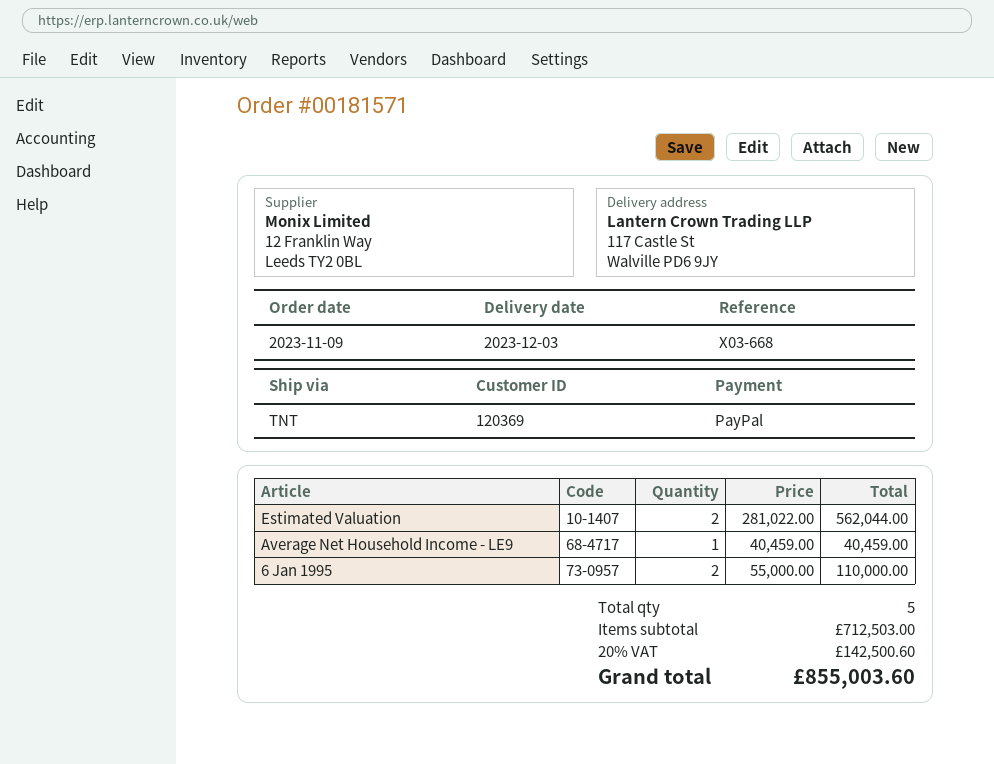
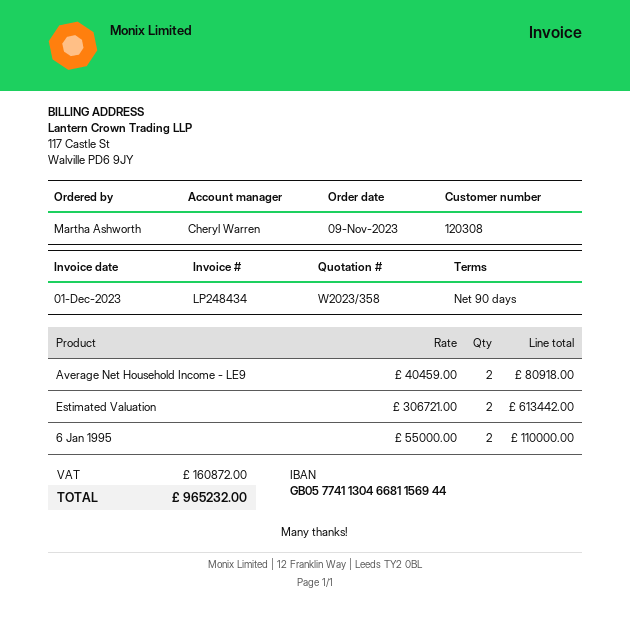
customer number: 120369 -> 120308
Estimated Valuation: 2 x 281022.00 = 562044.00 -> 2 x 306721.00 = 613442.00
Average Net Household Income - LE9: 1 x 40459.00 = 40459.00 -> 2 x 40459.00 = 80918.00
tax: 142500.60 -> 160872.00
total: 855003.60 -> 965232.00

